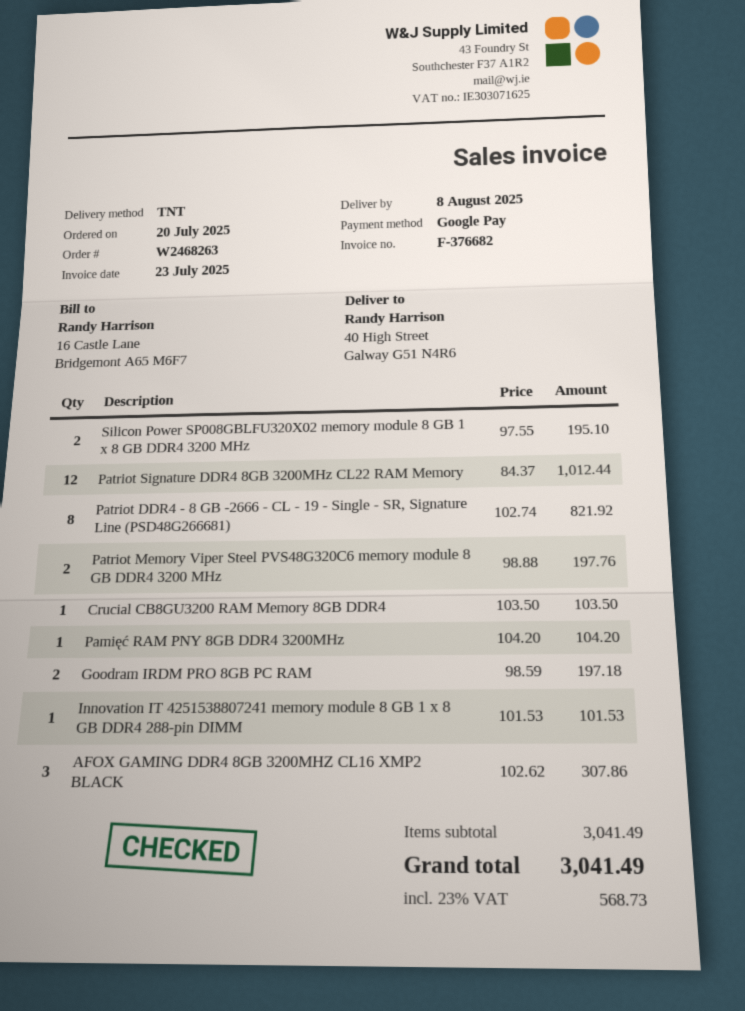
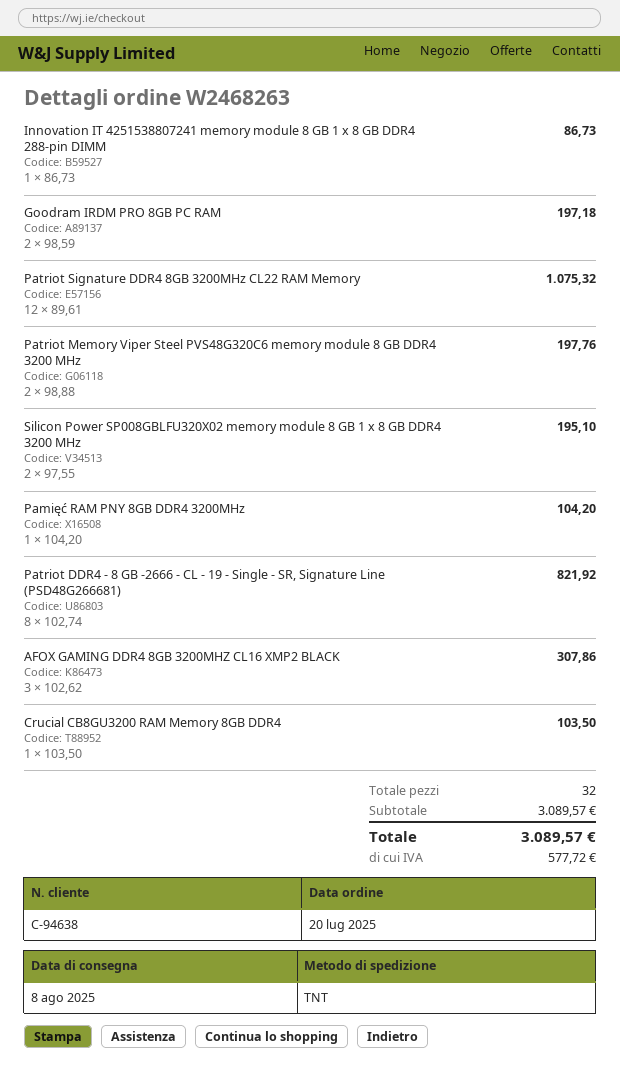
Patriot Signature DDR4 8GB 3200MHz CL22 RAM Memory: 12 x 84.37 = 1012.44 -> 12 x 89.61 = 1075.32
Innovation IT 4251538807241 memory module 8 GB 1 x 8 GB DDR4 288-pin DIMM: 1 x 101.53 = 101.53 -> 1 x 86.73 = 86.73
subtotal: 3041.49 -> 3089.57
tax: 568.73 -> 577.72
total: 3041.49 -> 3089.57

